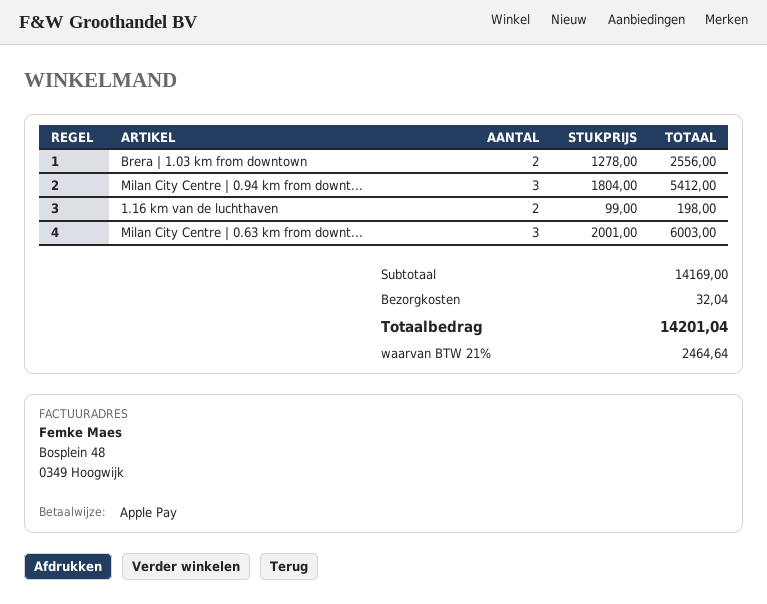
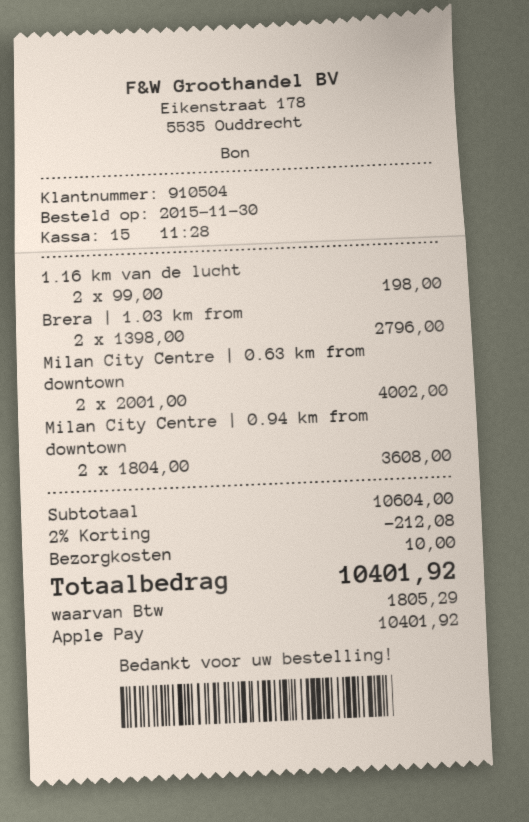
Brera | 1.03 km from downtown: 2 x 1278.00 = 2556.00 -> 2 x 1398.00 = 2796.00
Milan City Centre | 0.94 km from downt...: 3 x 1804.00 = 5412.00 -> 2 x 1804.00 = 3608.00
Milan City Centre | 0.63 km from downt...: 3 x 2001.00 = 6003.00 -> 2 x 2001.00 = 4002.00
subtotal: 14169.00 -> 10604.00
discount: none -> 2% = 212.08
shipping: 32.04 -> 10.00
tax: 2464.64 -> 1805.29
total: 14201.04 -> 10401.92

